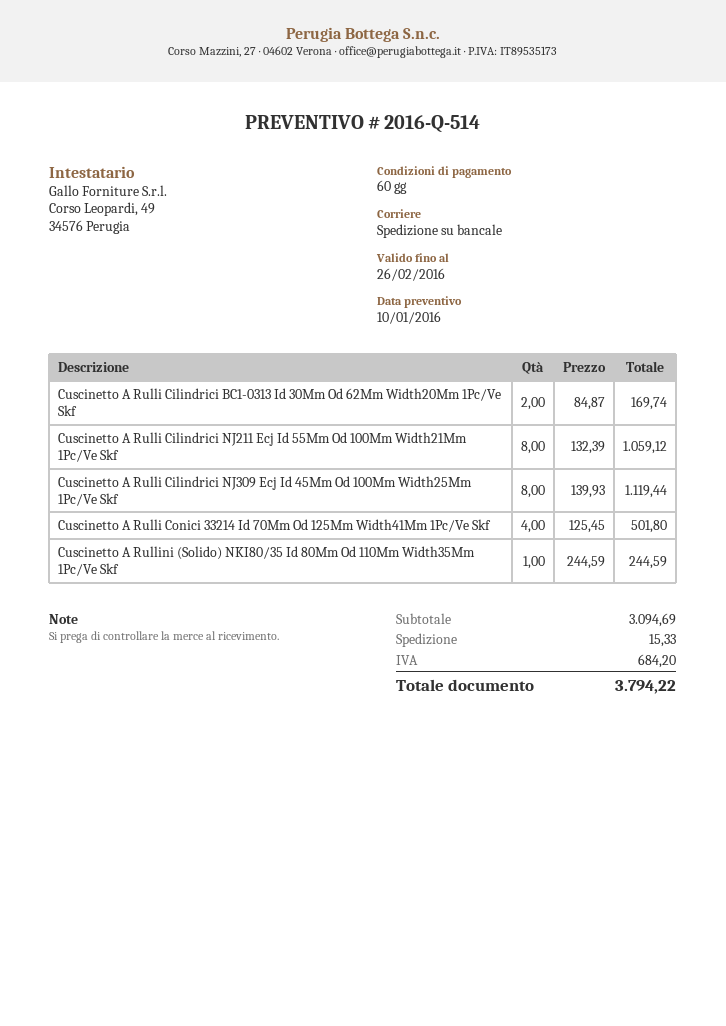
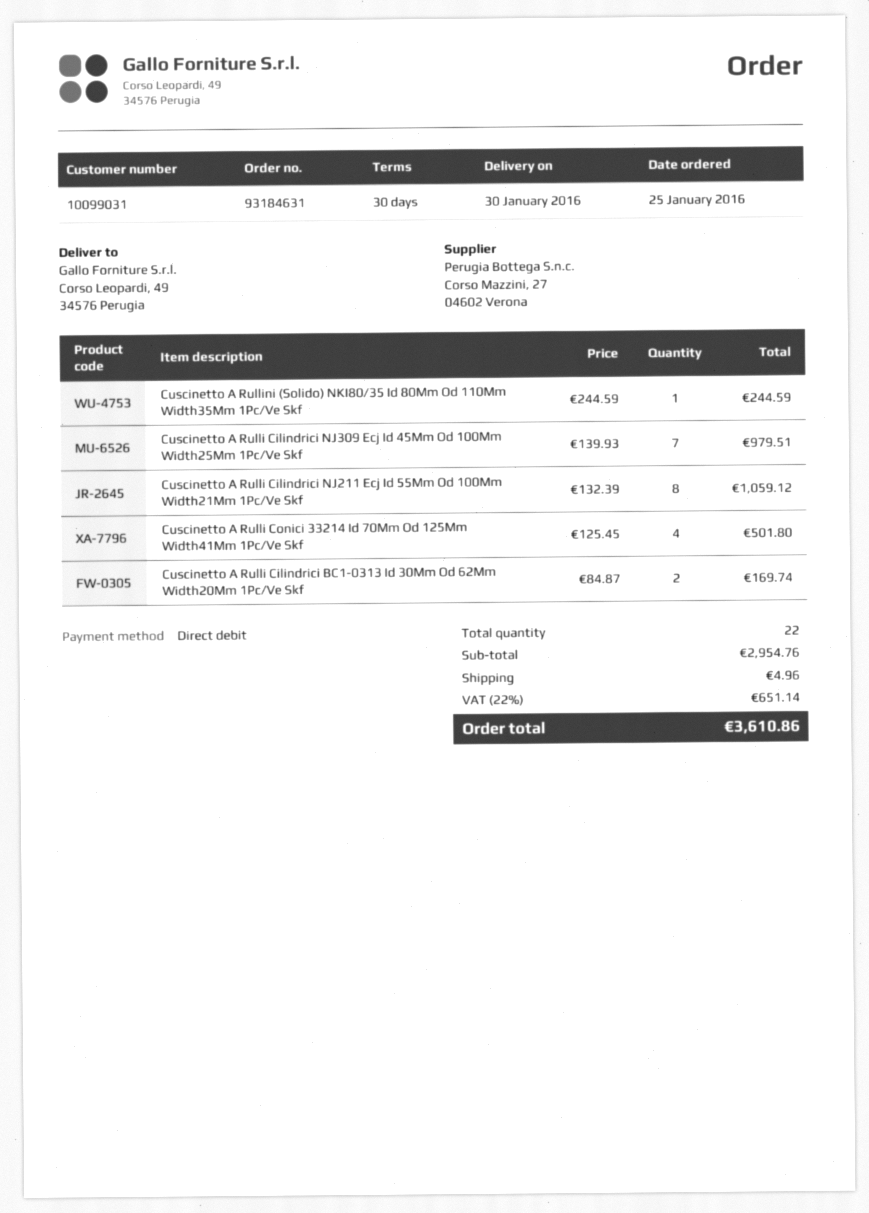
payment terms: 60 days -> 30 days
Cuscinetto A Rulli Cilindrici NJ309 Ecj Id 45Mm Od 100Mm Width25Mm 1Pc/Ve Skf: 8 x 139.93 = 1119.44 -> 7 x 139.93 = 979.51
subtotal: 3094.69 -> 2954.76
shipping: 15.33 -> 4.96
tax: 684.20 -> 651.14
total: 3794.22 -> 3610.86

